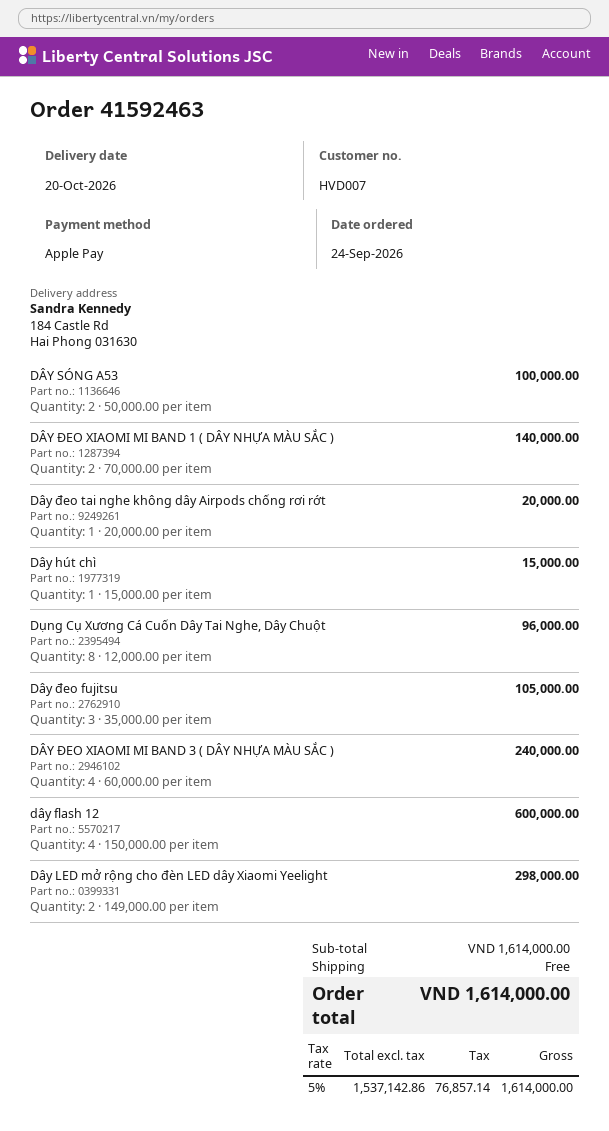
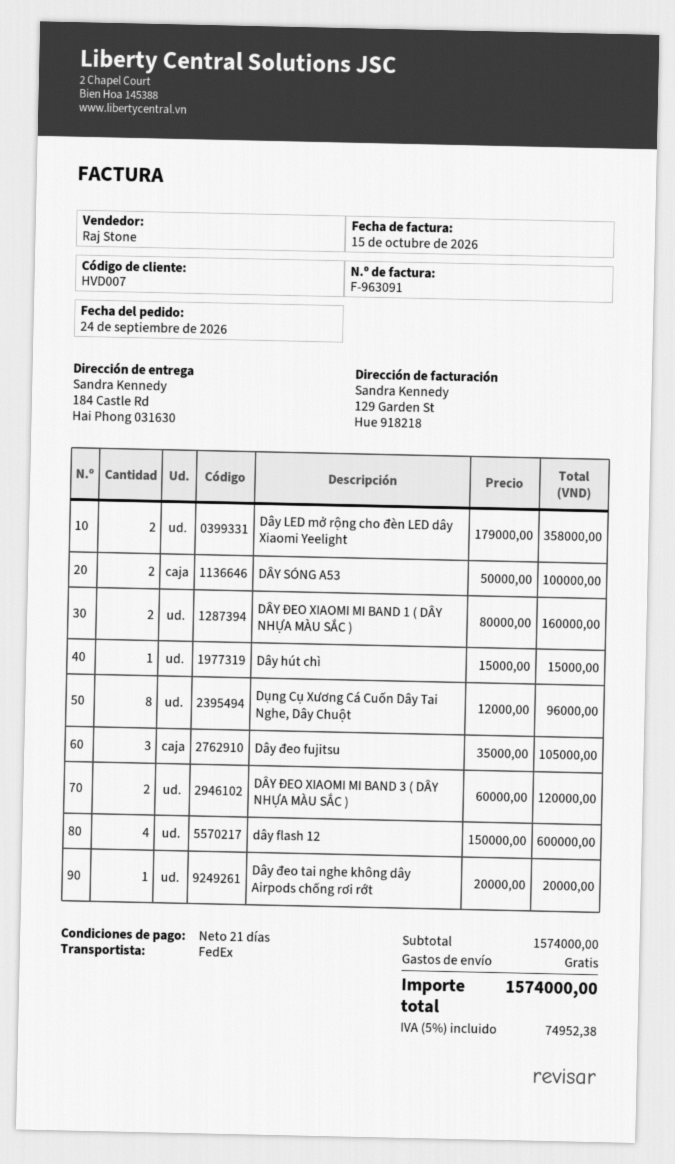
DÂY ĐEO XIAOMI MI BAND 1 ( DÂY NHỰA MÀU SẮC ): 2 x 70000.00 = 140000.00 -> 2 x 80000.00 = 160000.00
DÂY ĐEO XIAOMI MI BAND 3 ( DÂY NHỰA MÀU SẮC ): 4 x 60000.00 = 240000.00 -> 2 x 60000.00 = 120000.00
Dây LED mở rộng cho đèn LED dây Xiaomi Yeelight: 2 x 149000.00 = 298000.00 -> 2 x 179000.00 = 358000.00
subtotal: 1614000.00 -> 1574000.00
tax: 5% = 76857.14 -> 5% = 74952.38
total: 1614000.00 -> 1574000.00

